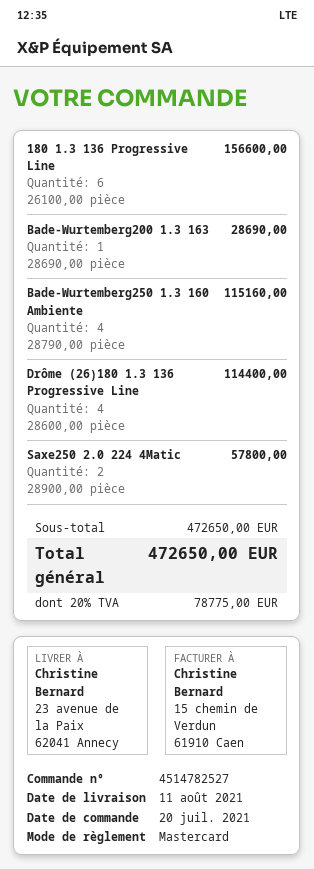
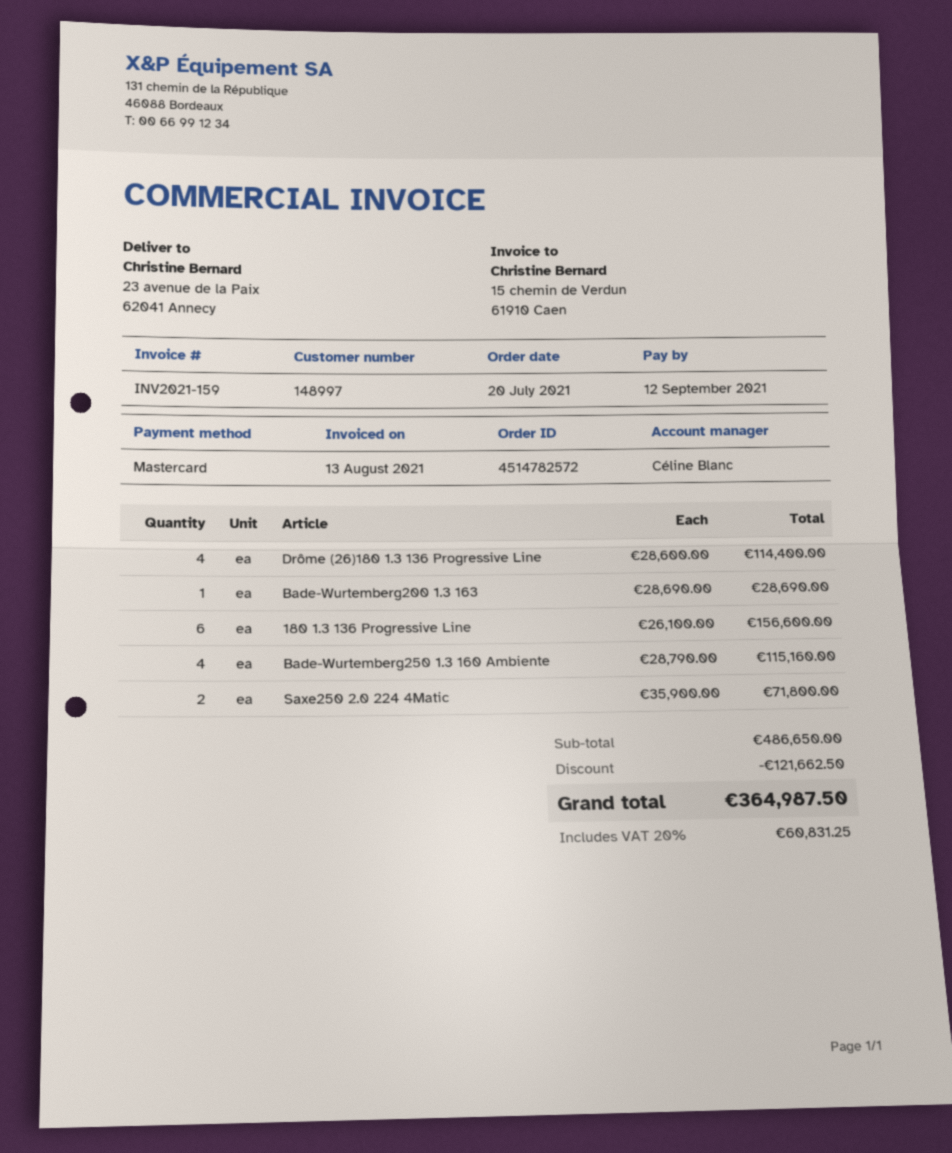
order number: 4514782527 -> 4514782572
Saxe250 2.0 224 4Matic: 2 x 28900.00 = 57800.00 -> 2 x 35900.00 = 71800.00
subtotal: 472650.00 -> 486650.00
discount: none -> 121662.50
tax: 20% = 78775.00 -> 20% = 60831.25
total: 472650.00 -> 364987.50

